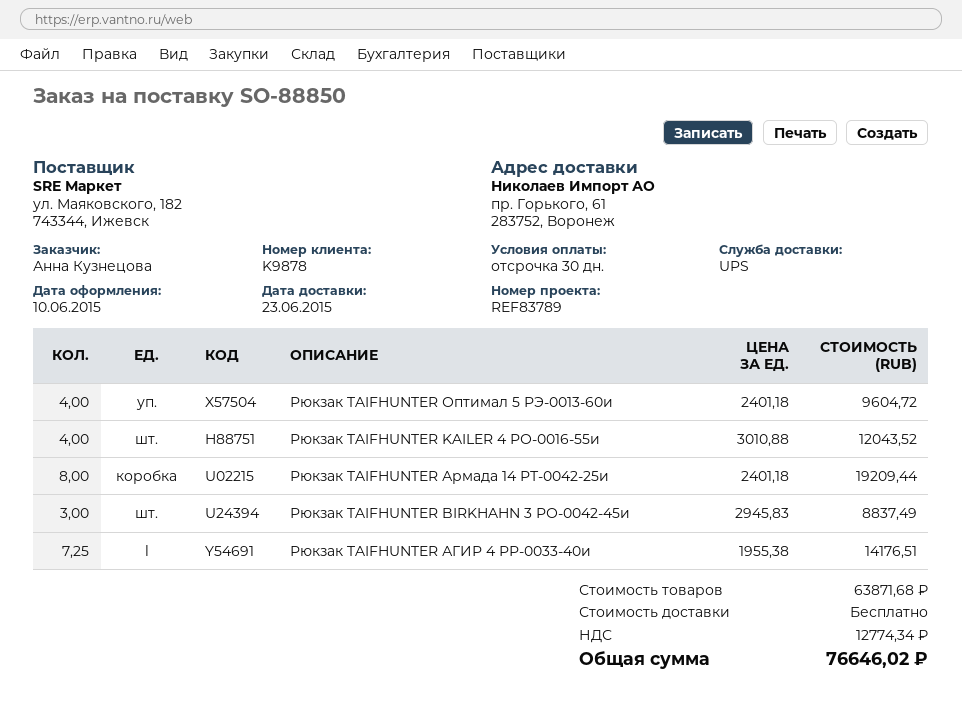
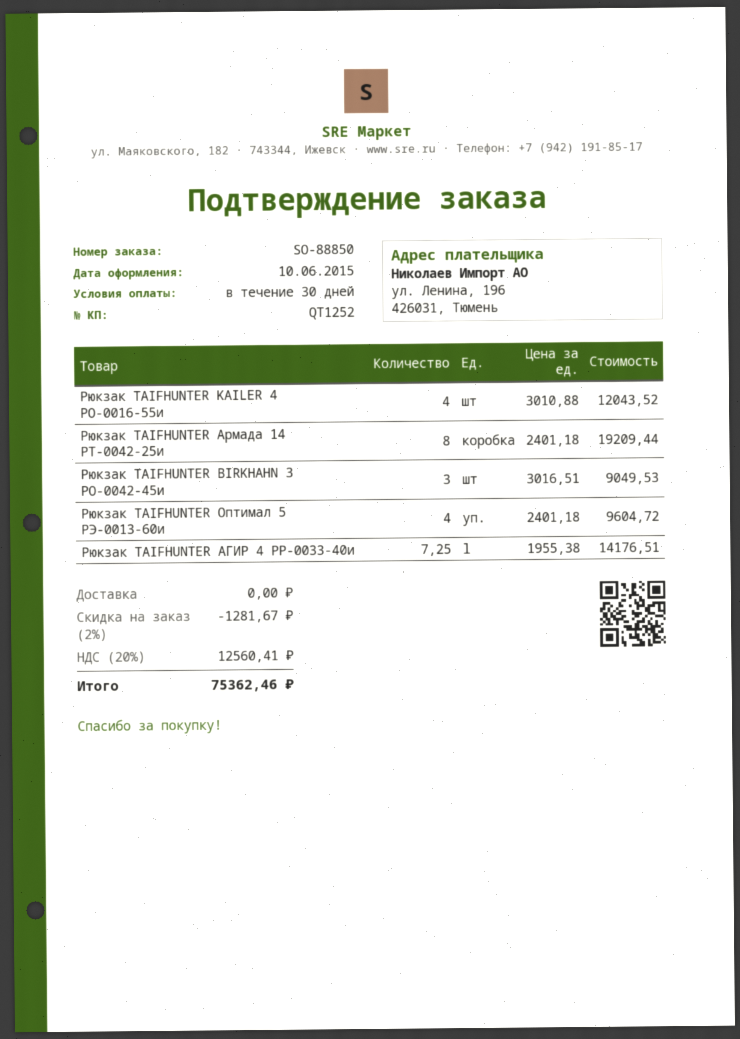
Рюкзак TAIFHUNTER BIRKHAHN 3 РО-0042-45и: 3 x 2945.83 = 8837.49 -> 3 x 3016.51 = 9049.53
discount: none -> 2% = 1281.67
tax: 12774.34 -> 12560.41
total: 76646.02 -> 75362.46

